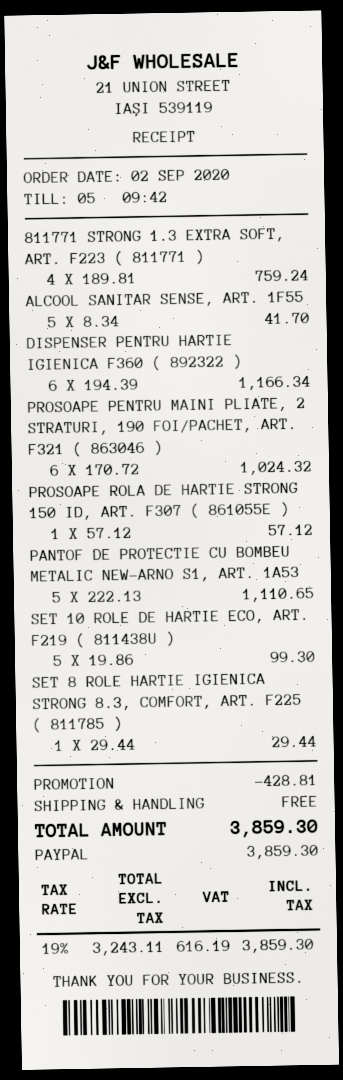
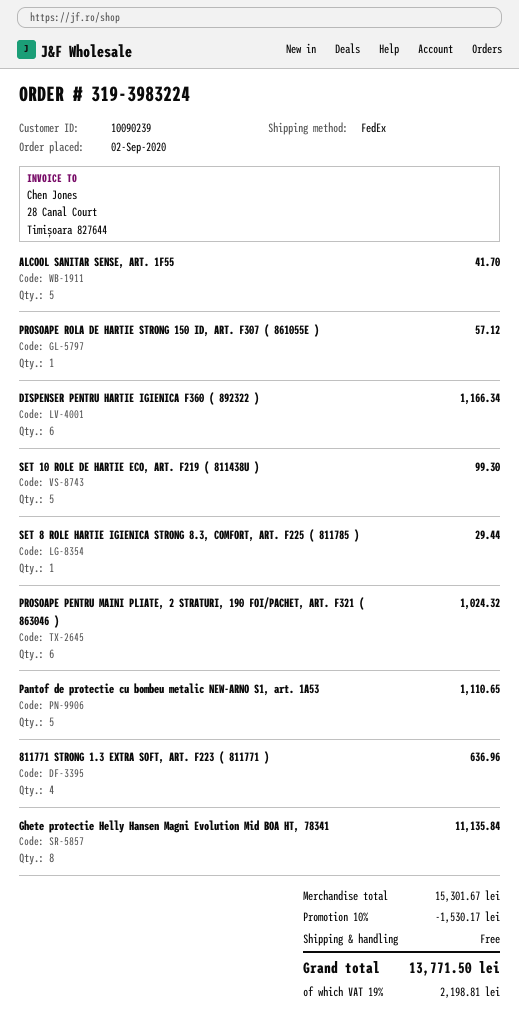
811771 STRONG 1.3 EXTRA SOFT, ART. F223 ( 811771 ): 4 for 759.24 -> 4 for 636.96
Ghete protectie Helly Hansen Magni Evolution Mid BOA HT, 78341: none -> 8 for 11135.84
discount: 428.81 -> 1530.17
tax: 19% = 616.19 -> 19% = 2198.81
total: 3859.30 -> 13771.50

